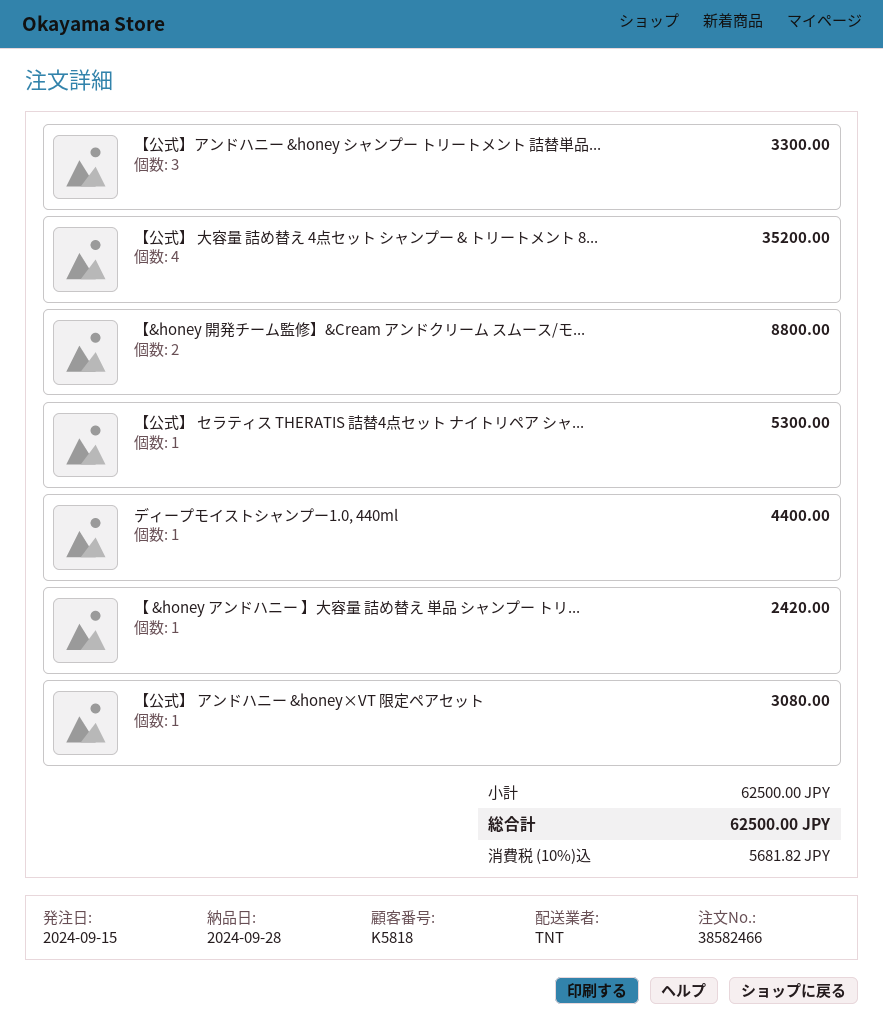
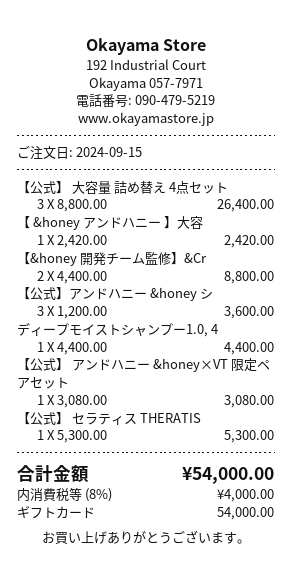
【公式】アンドハニー &honey シャンプー トリートメント 詰替単品...: 3 for 3300.00 -> 3 for 3600.00
【公式】 大容量 詰め替え 4点セット シャンプー & トリートメント 8...: 4 for 35200.00 -> 3 for 26400.00
tax: 10% = 5681.82 -> 8% = 4000.00
total: 62500.00 -> 54000.00

